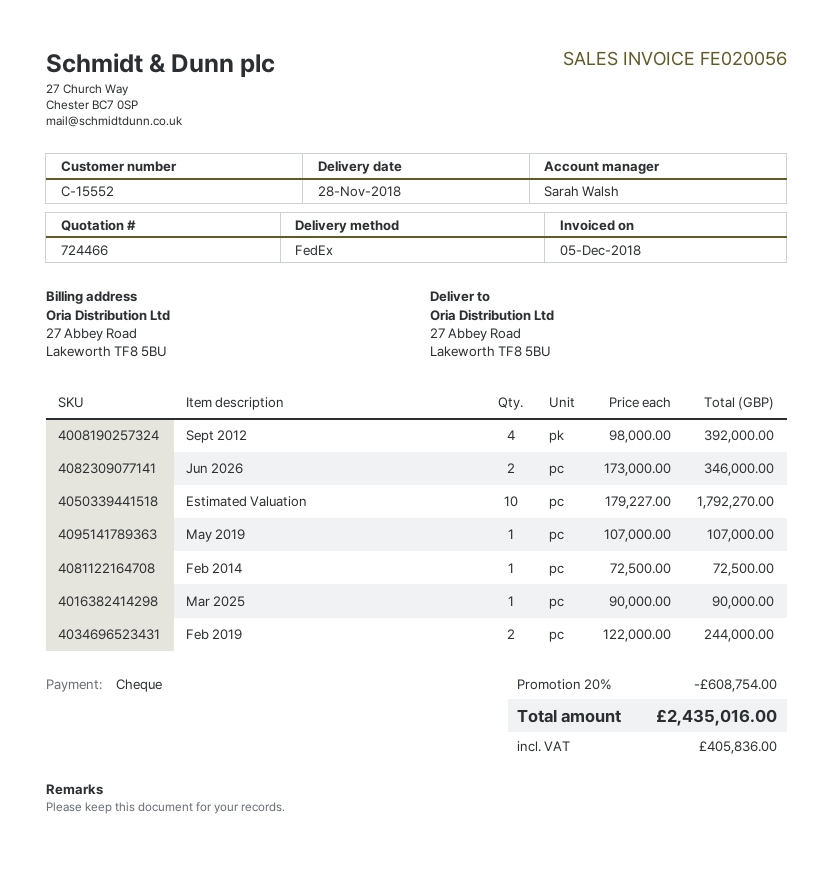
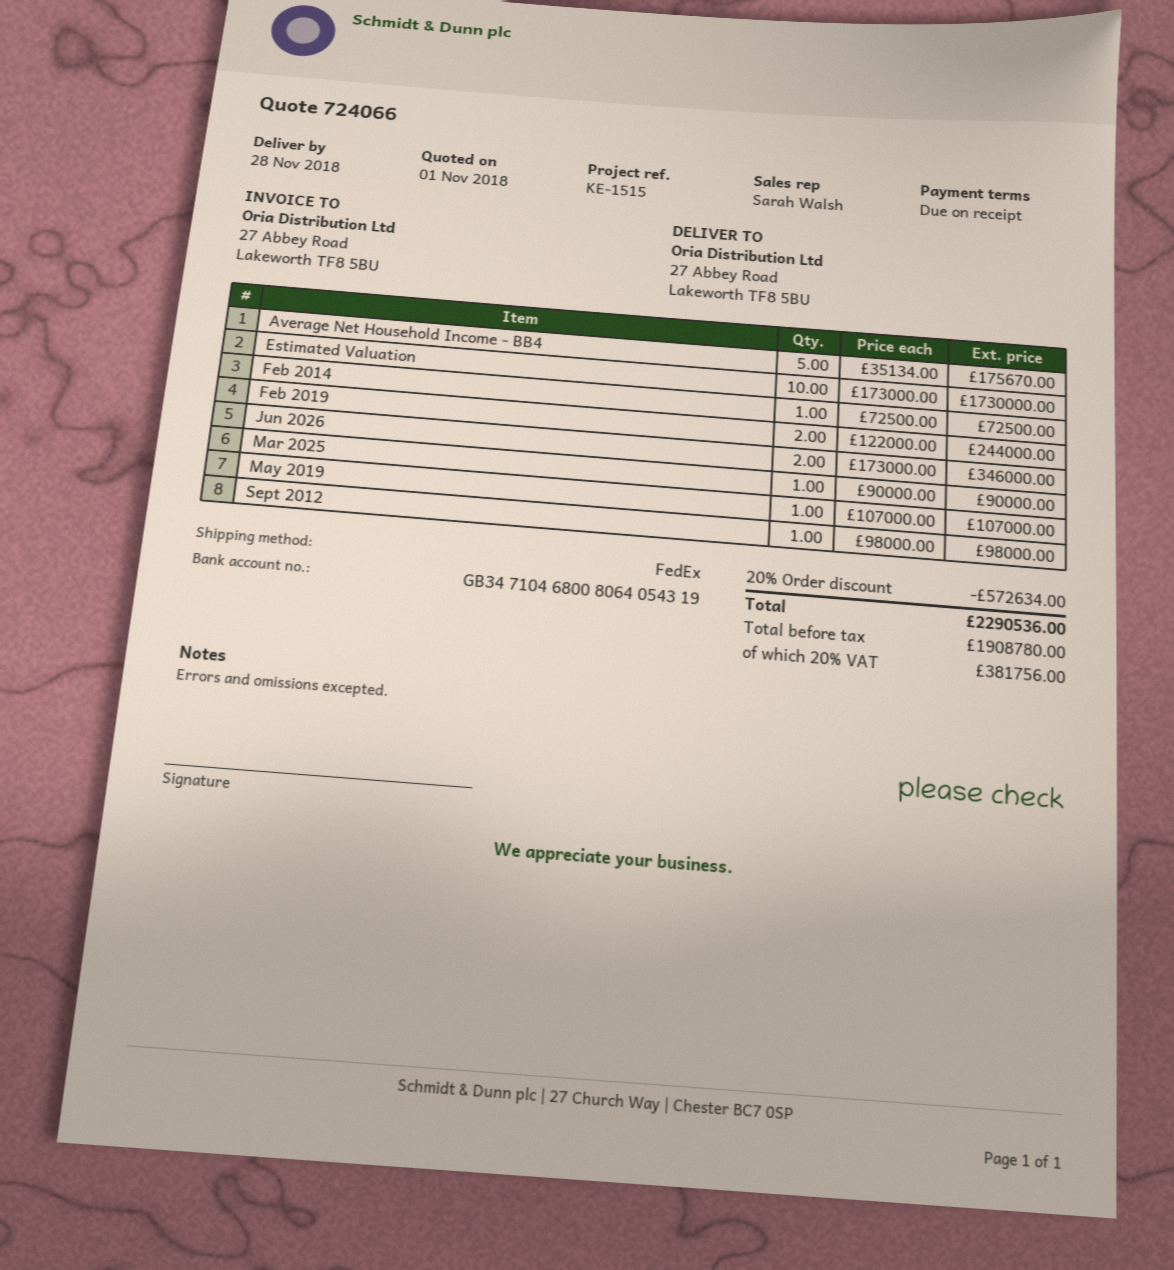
quote number: 724466 -> 724066
Sept 2012: 4 x 98000.00 = 392000.00 -> 1 x 98000.00 = 98000.00
Estimated Valuation: 10 x 179227.00 = 1792270.00 -> 10 x 173000.00 = 1730000.00
Average Net Household Income - BB4: none -> 5 x 35134.00 = 175670.00
discount: 20% = 608754.00 -> 20% = 572634.00
tax: 405836.00 -> 381756.00
total: 2435016.00 -> 2290536.00

